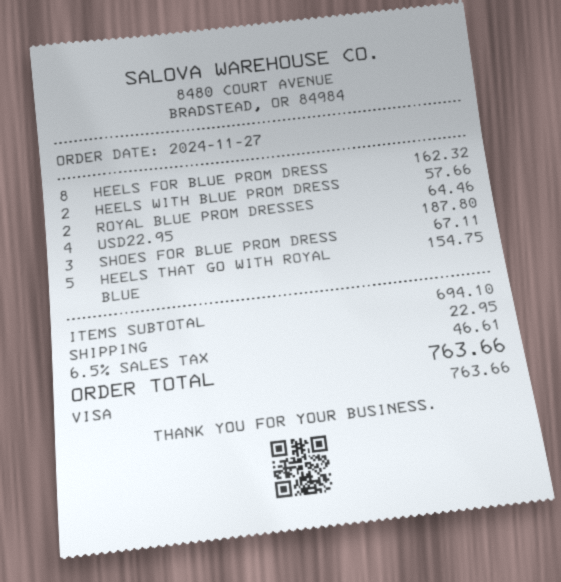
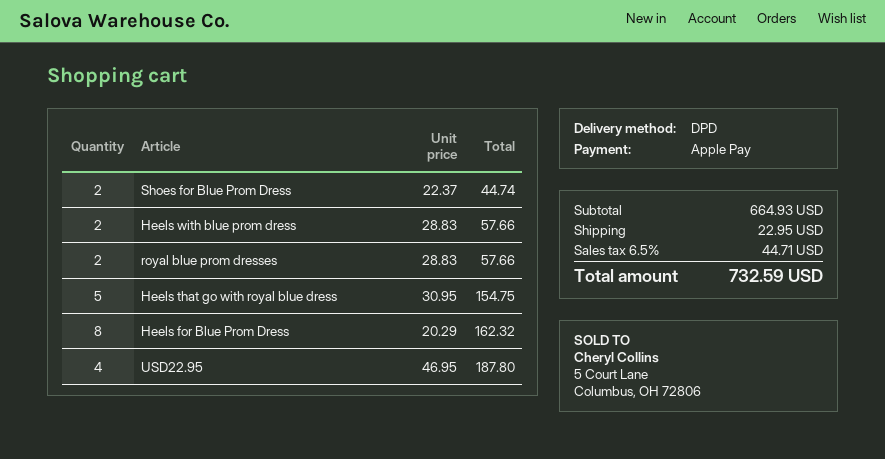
payment method: Visa -> Apple Pay
ROYAL BLUE PROM DRESSES: 2 for 64.46 -> 2 for 57.66
SHOES FOR BLUE PROM DRESS: 3 for 67.11 -> 2 for 44.74
subtotal: 694.10 -> 664.93
tax: 6.5% = 46.61 -> 6.5% = 44.71
total: 763.66 -> 732.59

